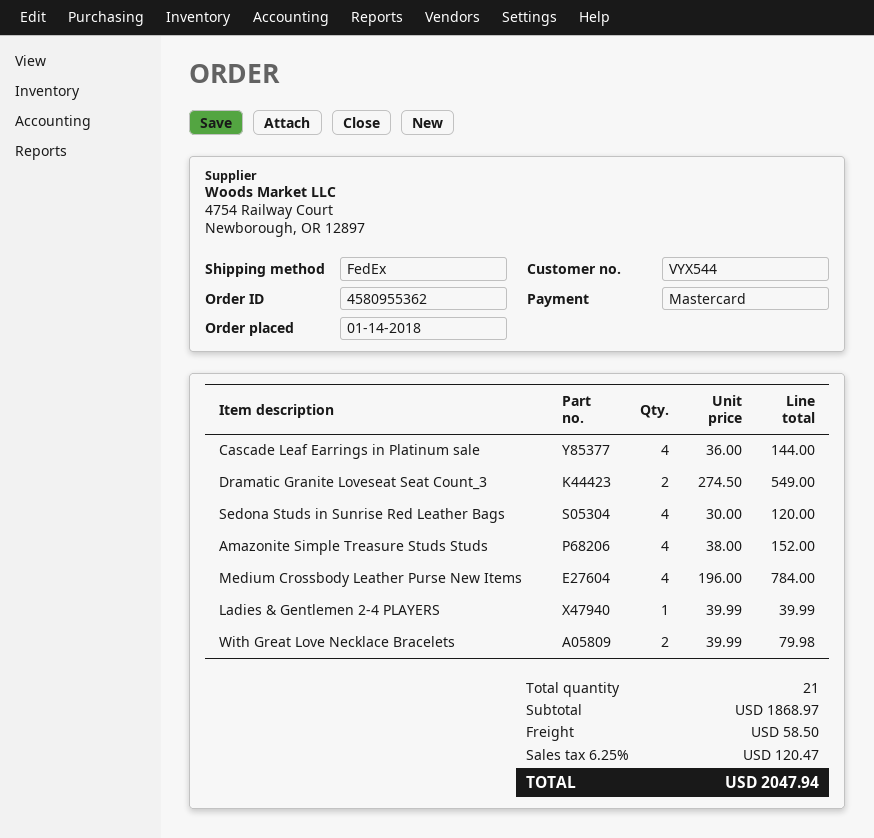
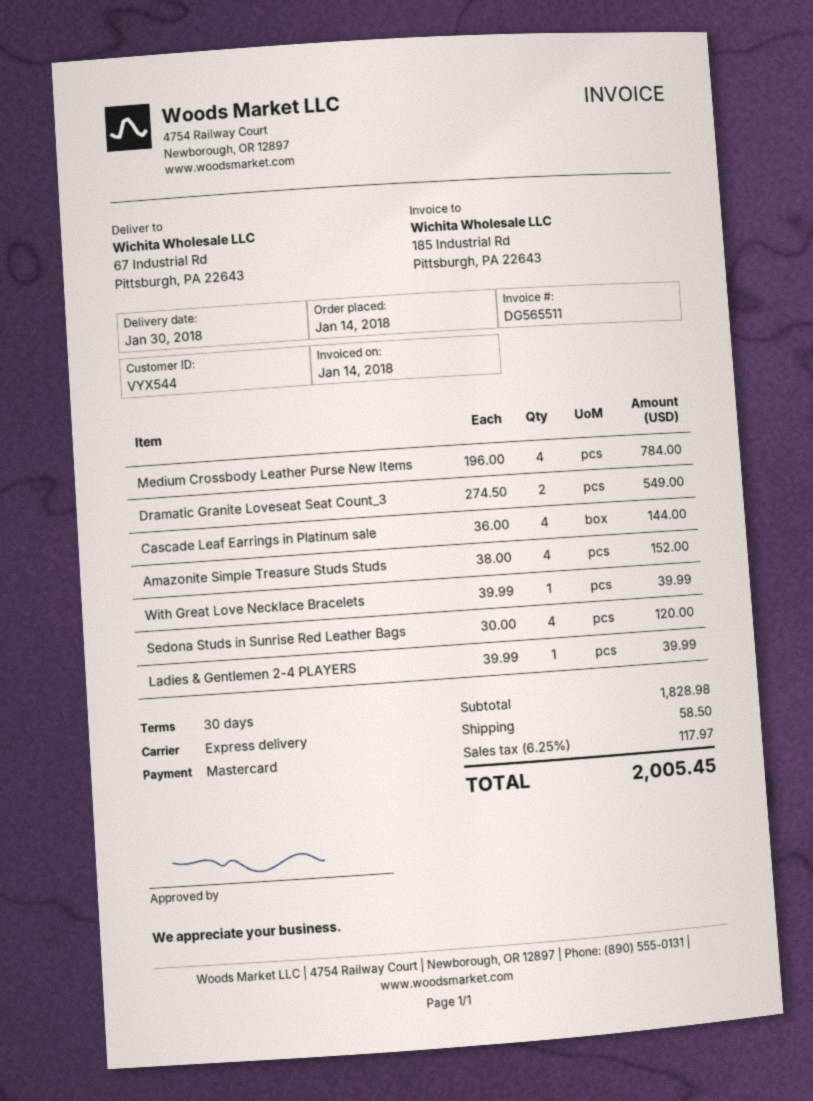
shipping method: FedEx -> express
With Great Love Necklace Bracelets: 2 x 39.99 = 79.98 -> 1 x 39.99 = 39.99
subtotal: 1868.97 -> 1828.98
tax: 6.25% = 120.47 -> 6.25% = 117.97
total: 2047.94 -> 2005.45

